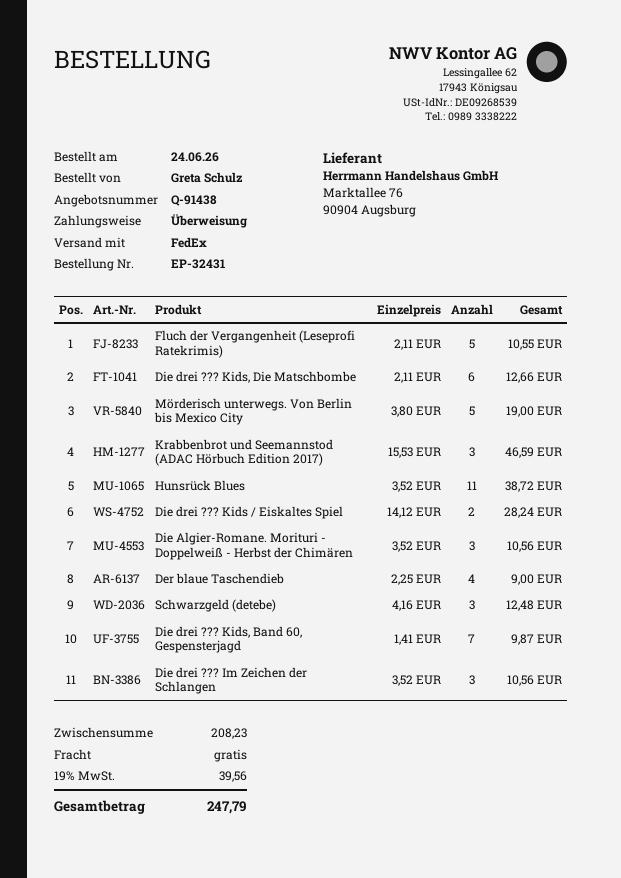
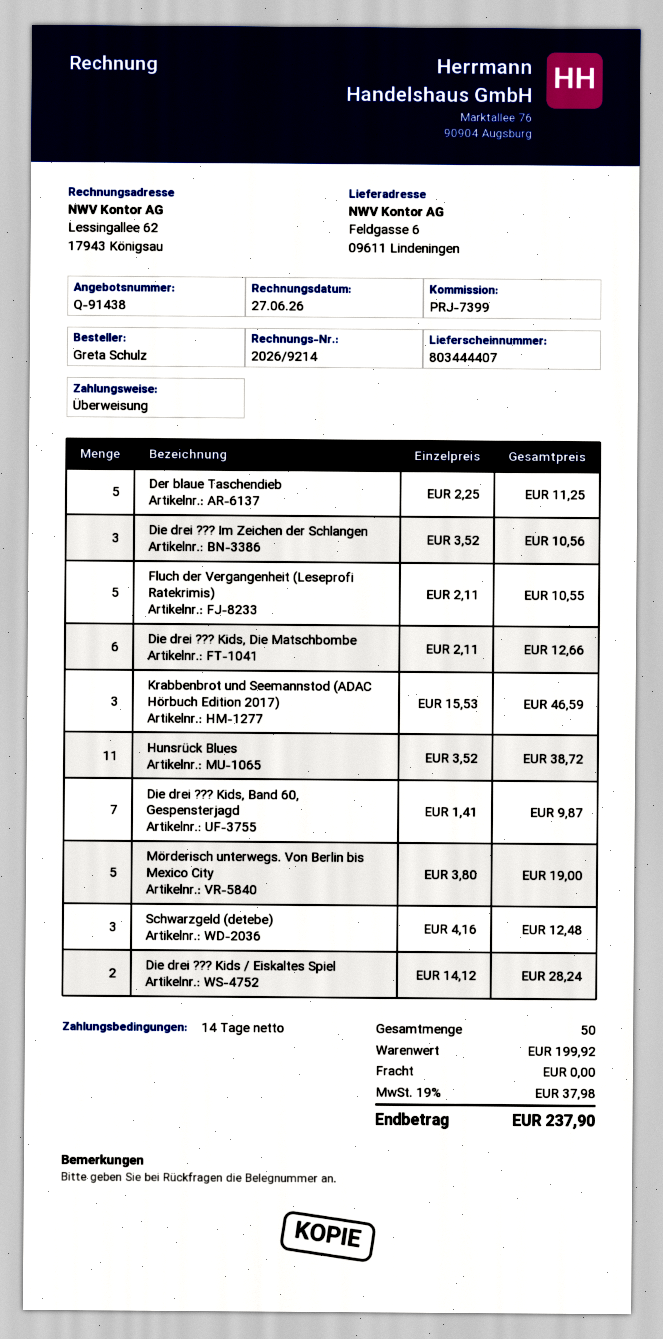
Die Algier-Romane. Morituri - Doppelweiß - Herbst der Chimären: 3 x 3.52 = 10.56 -> none
Der blaue Taschendieb: 4 x 2.25 = 9.00 -> 5 x 2.25 = 11.25
subtotal: 208.23 -> 199.92
tax: 19% = 39.56 -> 19% = 37.98
total: 247.79 -> 237.90

